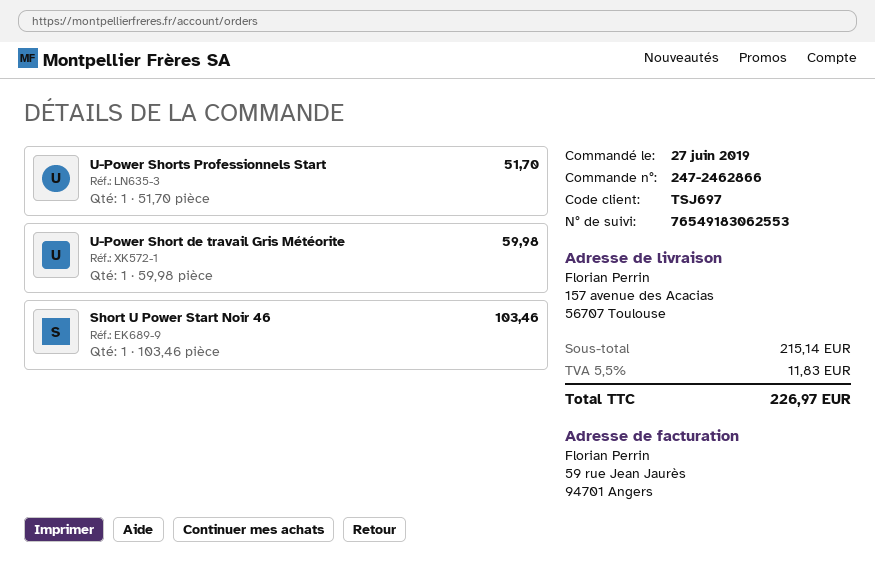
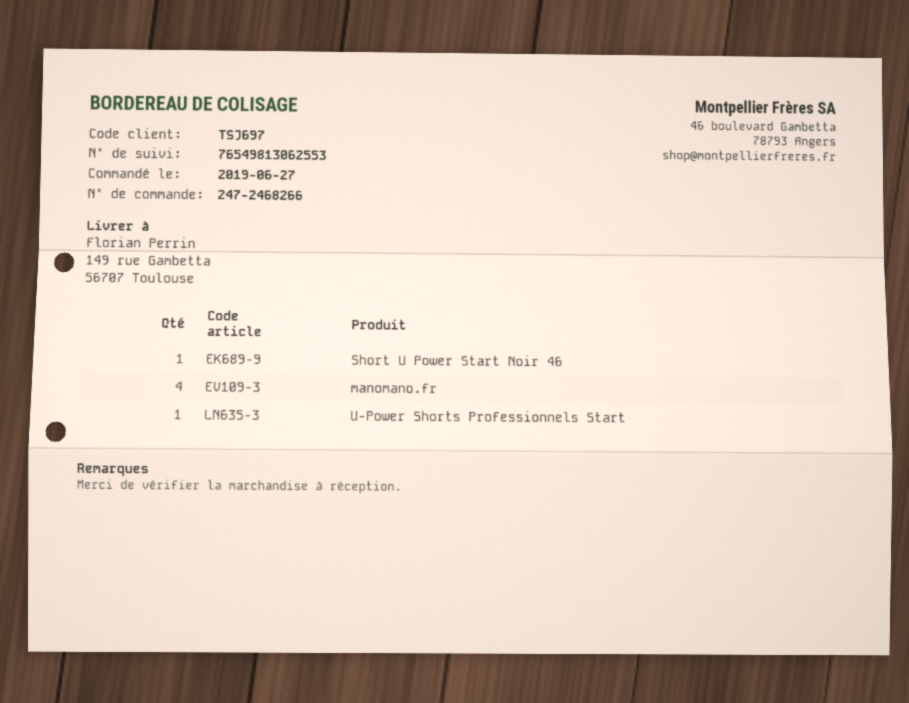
order number: 247-2462866 -> 247-2468266
tracking number: 76549183062553 -> 76549813062553
ship to: 157 avenue des Acacias, 56707 Toulouse -> 149 rue Gambetta, 56707 Toulouse
U-Power Short de travail Gris Météorite: 1 -> none
manomano.fr: none -> 4

